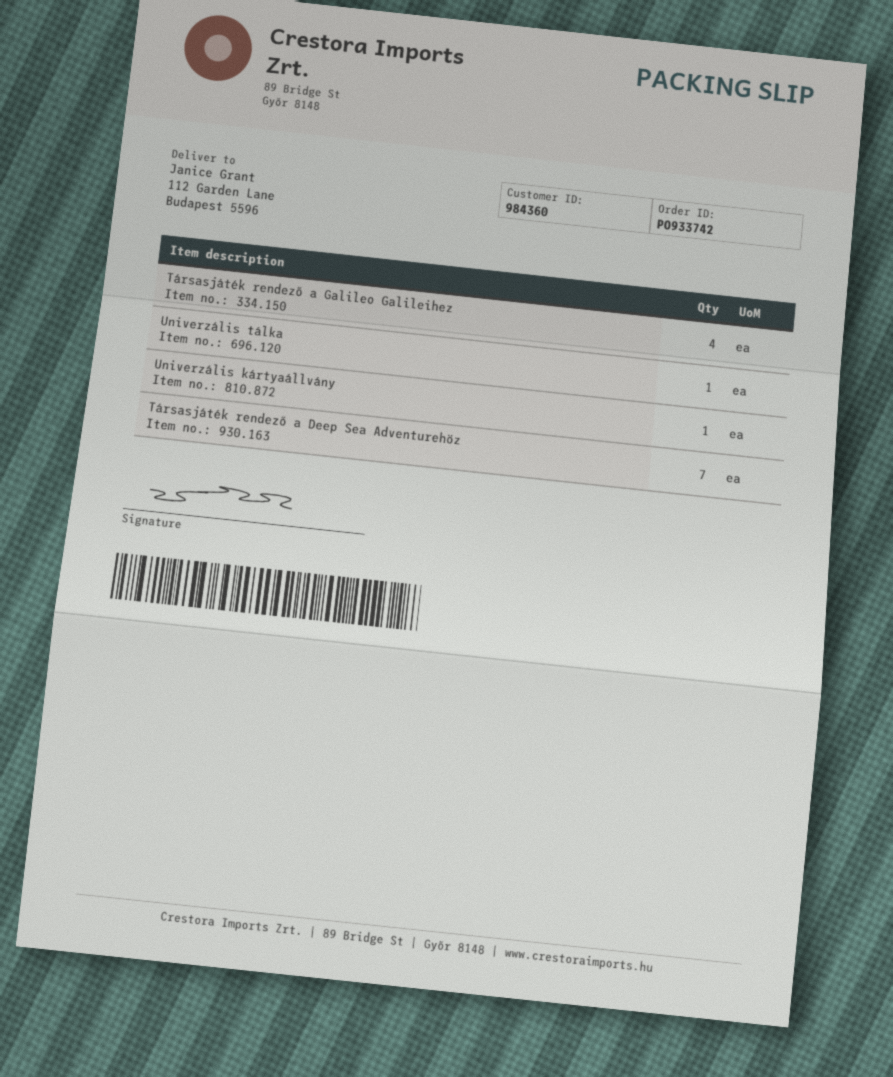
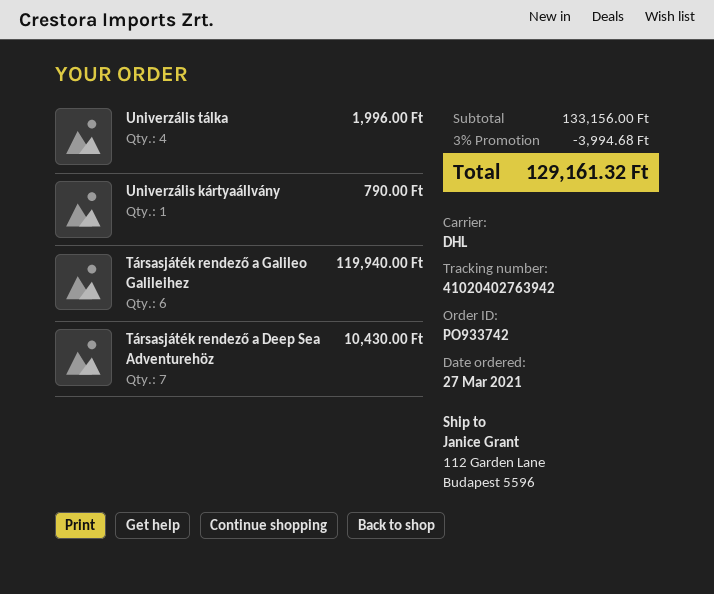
Társasjáték rendező a Galileo Galileihez: 4 -> 6
Univerzális tálka: 1 -> 4

